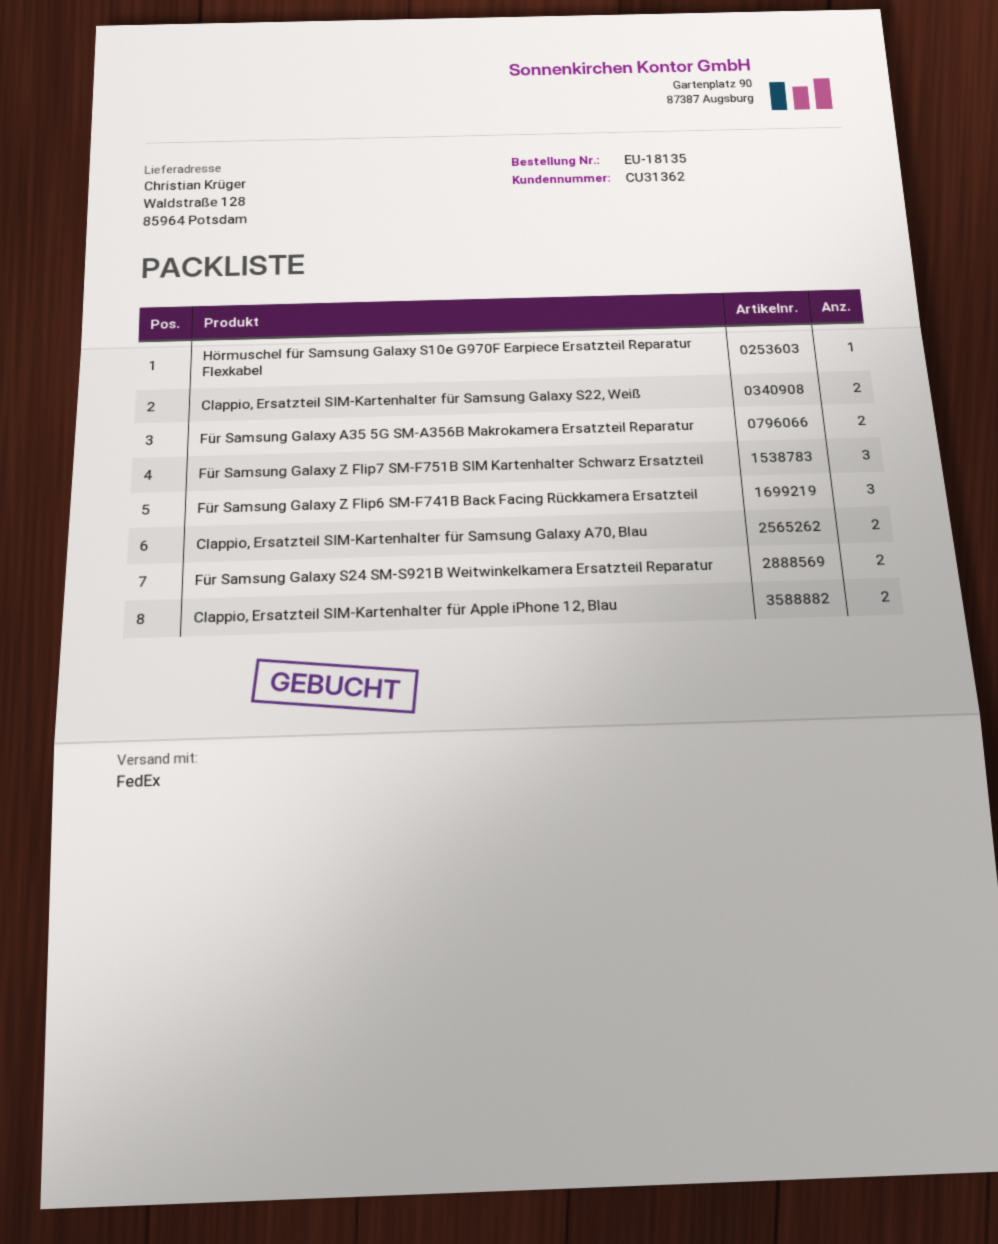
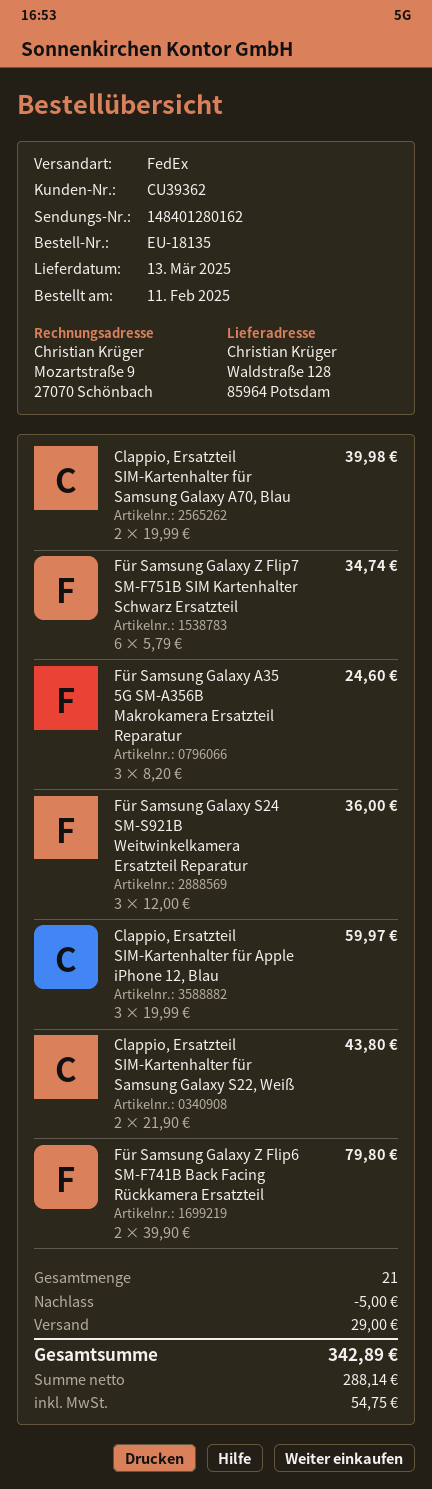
customer number: CU31362 -> CU39362
Hörmuschel für Samsung Galaxy S10e G970F Earpiece Ersatzteil Reparatur Flexkabel: 1 -> none
Für Samsung Galaxy A35 5G SM-A356B Makrokamera Ersatzteil Reparatur: 2 -> 3
Für Samsung Galaxy Z Flip7 SM-F751B SIM Kartenhalter Schwarz Ersatzteil: 3 -> 6
Für Samsung Galaxy Z Flip6 SM-F741B Back Facing Rückkamera Ersatzteil: 3 -> 2
Für Samsung Galaxy S24 SM-S921B Weitwinkelkamera Ersatzteil Reparatur: 2 -> 3
Clappio, Ersatzteil SIM-Kartenhalter für Apple iPhone 12, Blau: 2 -> 3

